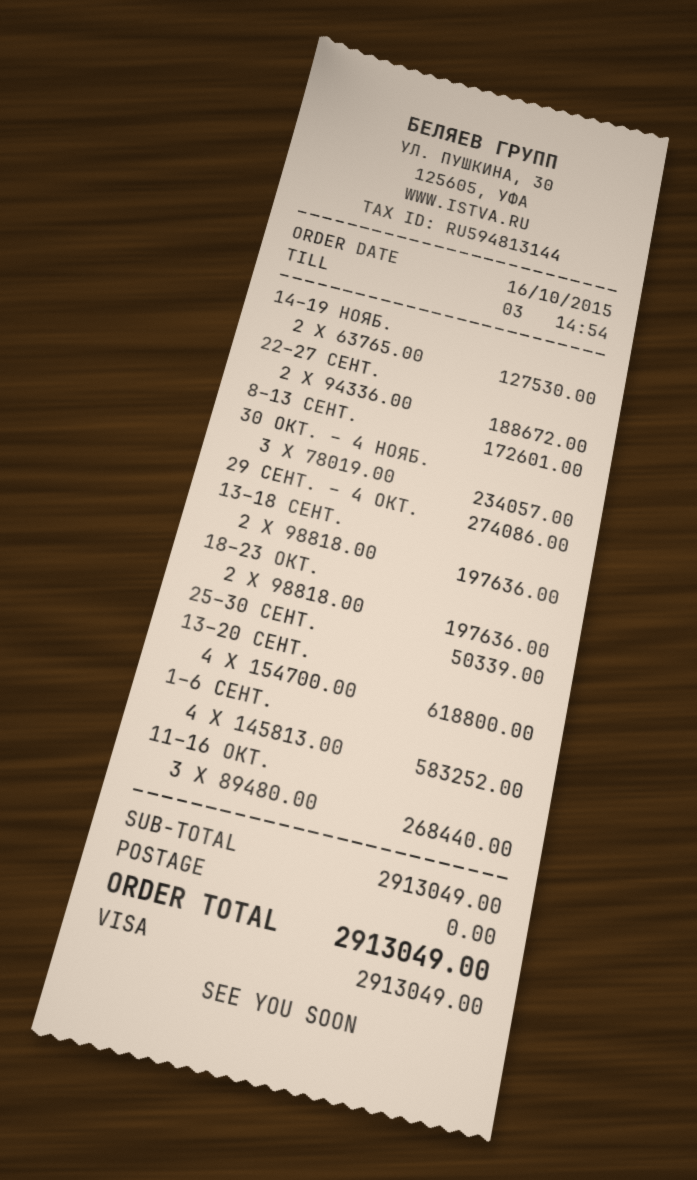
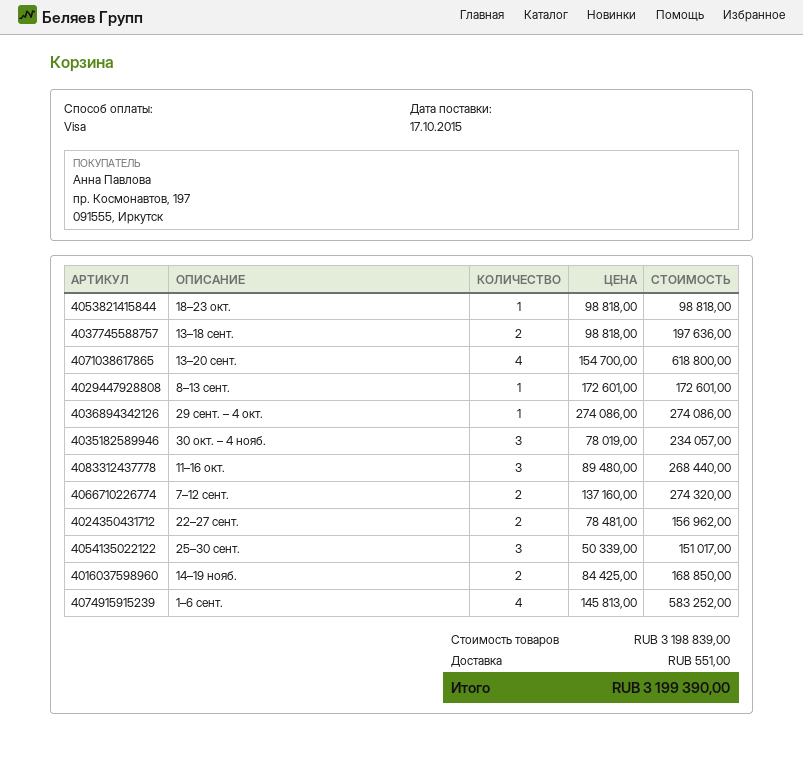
14–19 НОЯБ.: 2 x 63765.00 = 127530.00 -> 2 x 84425.00 = 168850.00
22–27 СЕНТ.: 2 x 94336.00 = 188672.00 -> 2 x 78481.00 = 156962.00
18–23 ОКТ.: 2 x 98818.00 = 197636.00 -> 1 x 98818.00 = 98818.00
25–30 СЕНТ.: 1 x 50339.00 = 50339.00 -> 3 x 50339.00 = 151017.00
7–12 сент.: none -> 2 x 137160.00 = 274320.00
subtotal: 2913049.00 -> 3198839.00
shipping: 0.00 -> 551.00
total: 2913049.00 -> 3199390.00

